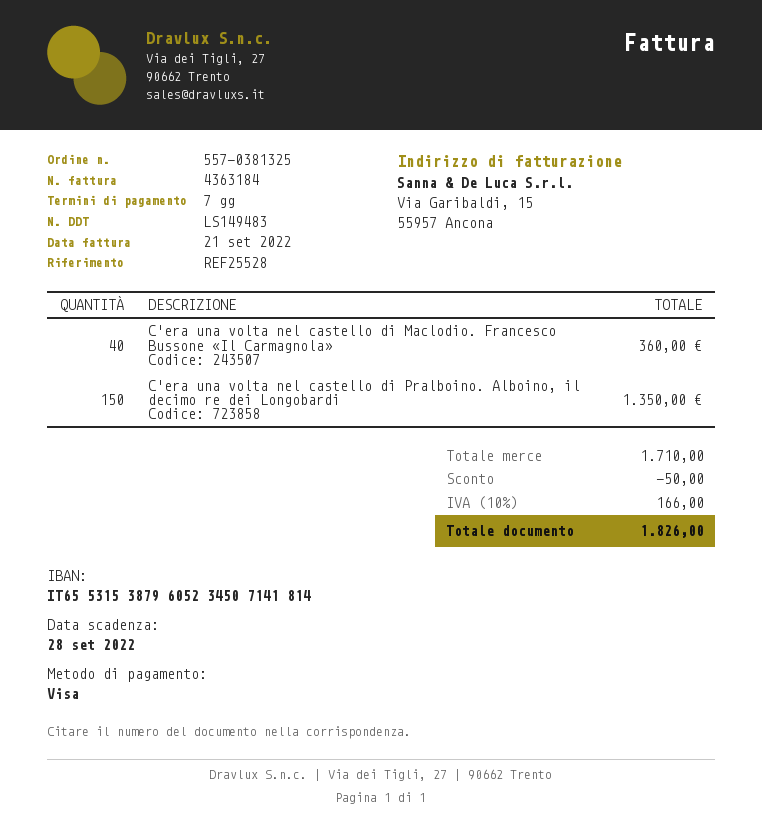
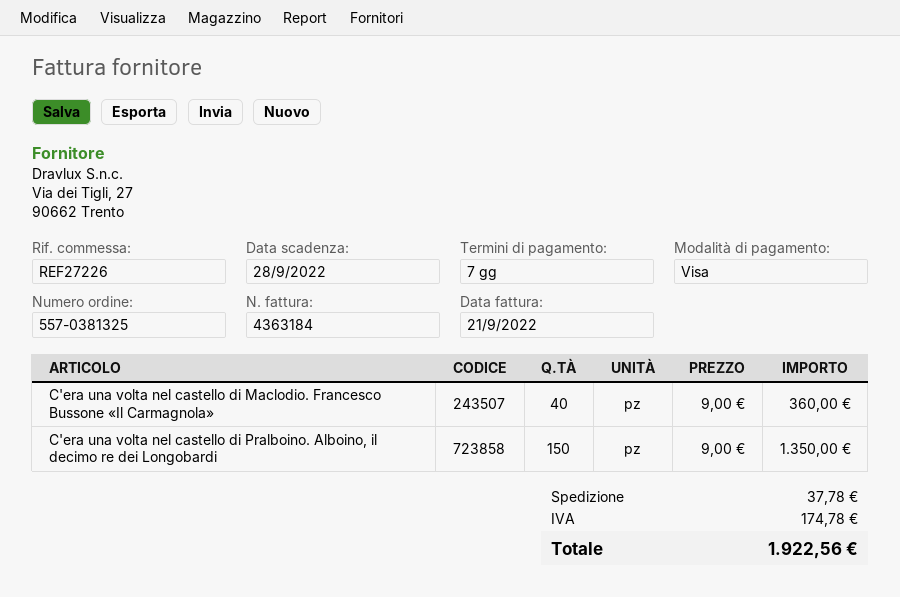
reference: REF25528 -> REF27226
discount: 50.00 -> none
shipping: none -> 37.78
tax: 166.00 -> 174.78
total: 1826.00 -> 1922.56

